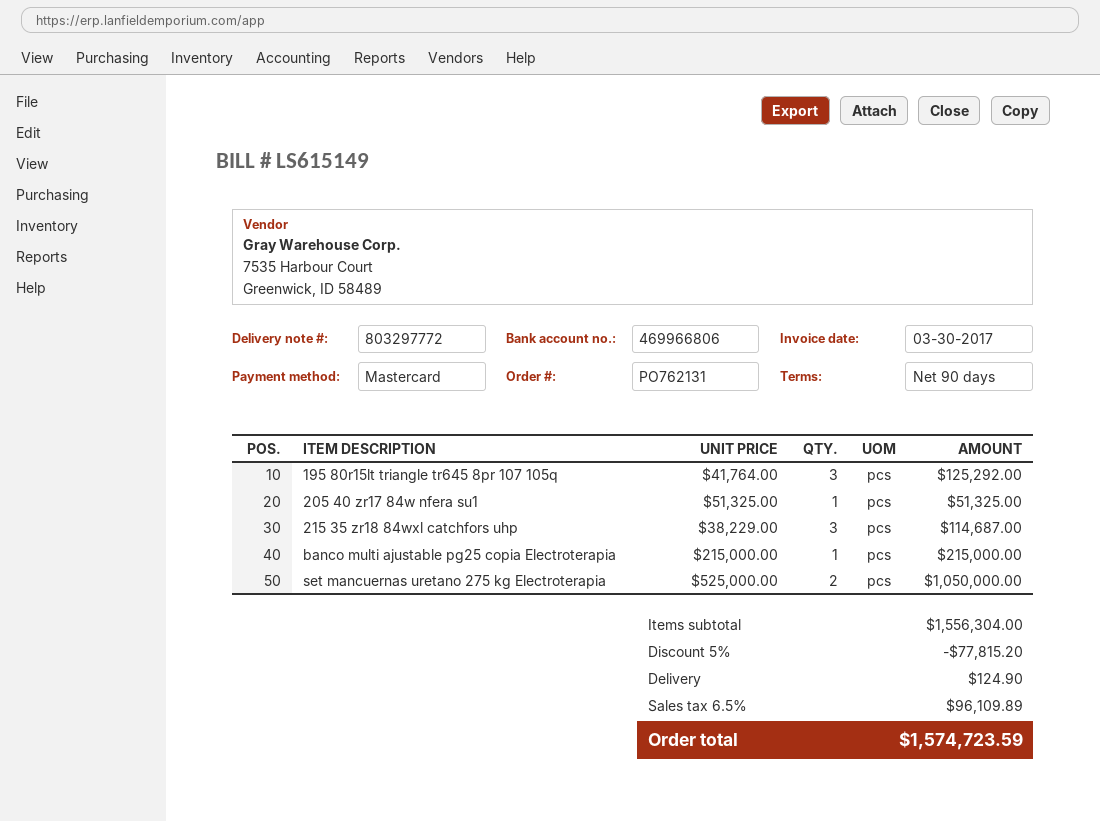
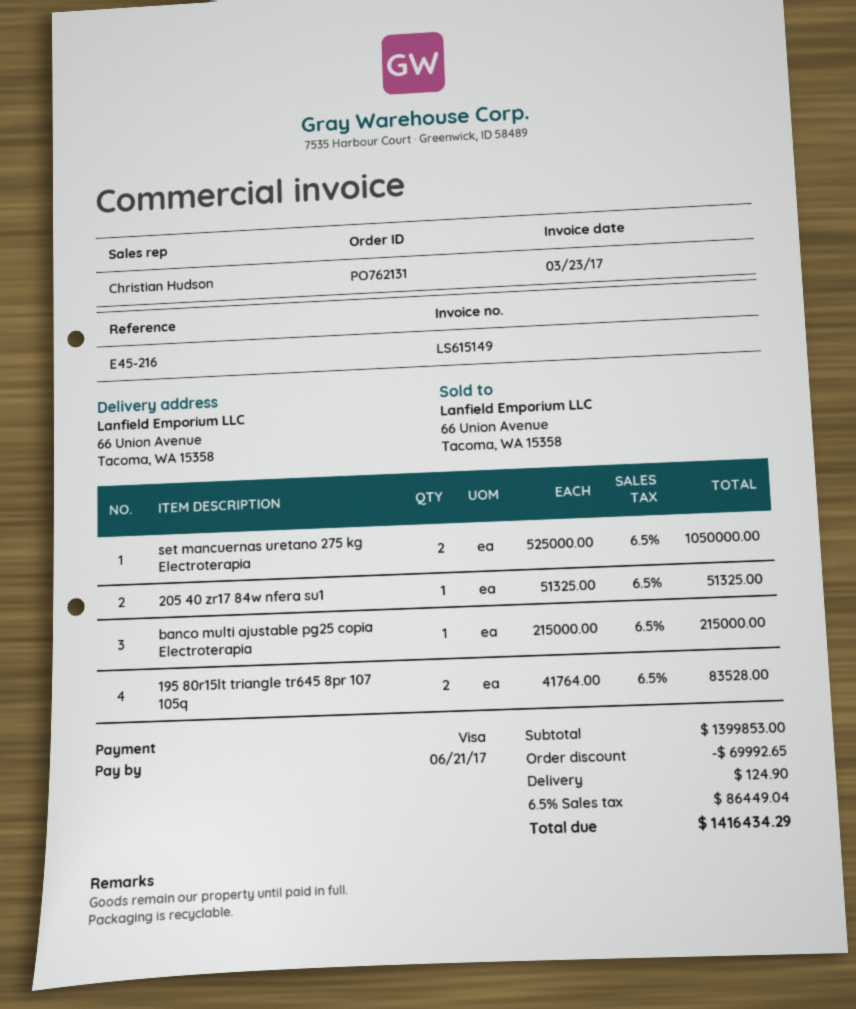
invoice date: 2017-03-30 -> 2017-03-23
payment method: Mastercard -> Visa
195 80r15lt triangle tr645 8pr 107 105q: 3 x 41764.00 = 125292.00 -> 2 x 41764.00 = 83528.00
215 35 zr18 84wxl catchfors uhp: 3 x 38229.00 = 114687.00 -> none
subtotal: 1556304.00 -> 1399853.00
discount: 77815.20 -> 69992.65
tax: 6.5% = 96109.89 -> 6.5% = 86449.04
total: 1574723.59 -> 1416434.29

